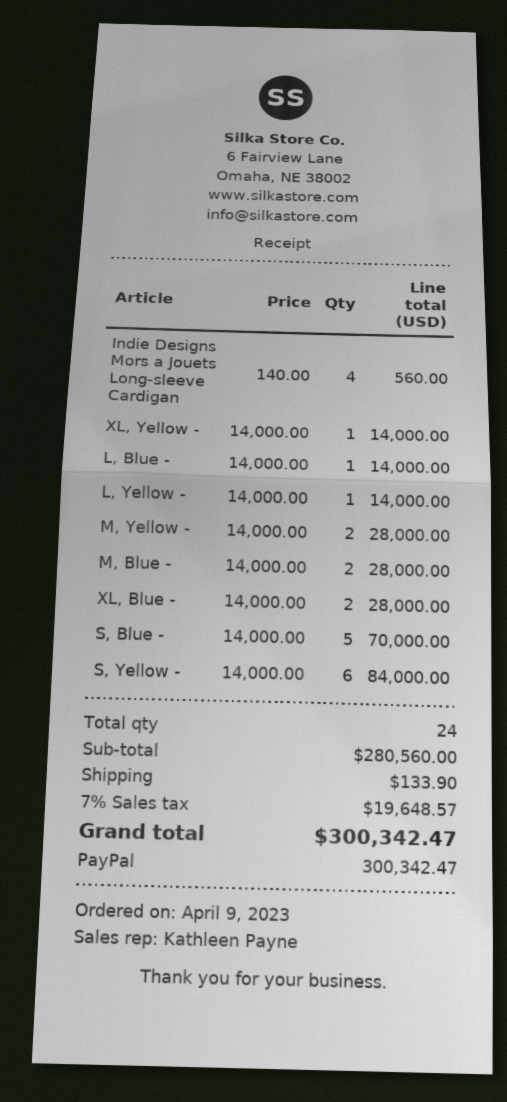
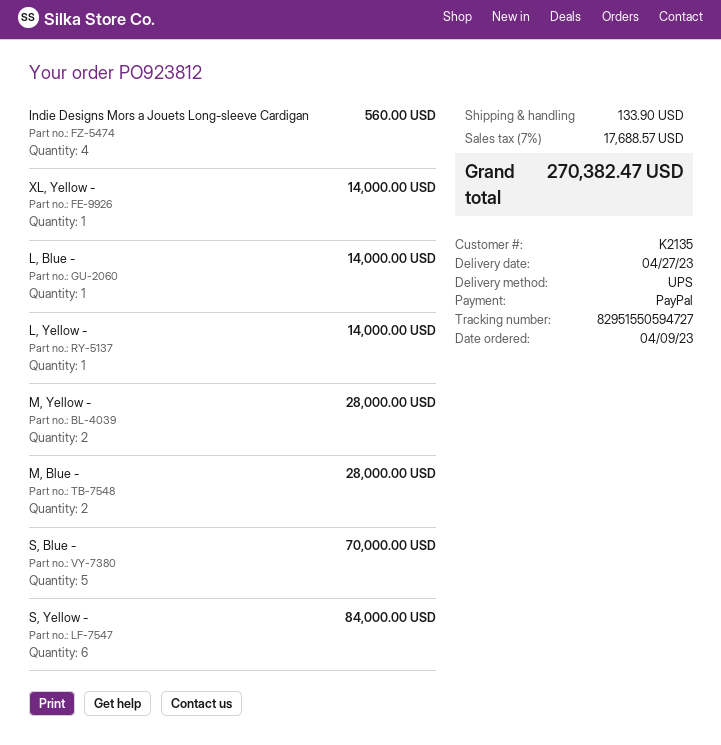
XL, Blue -: 2 for 28000.00 -> none
tax: 7% = 19648.57 -> 7% = 17688.57
total: 300342.47 -> 270382.47

